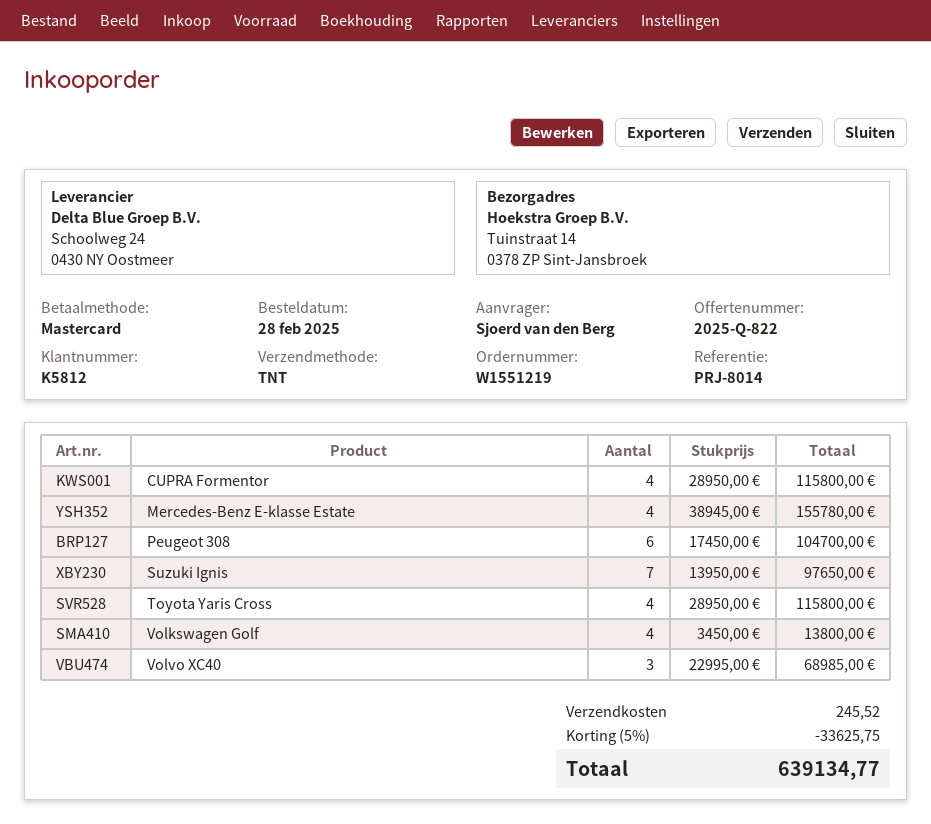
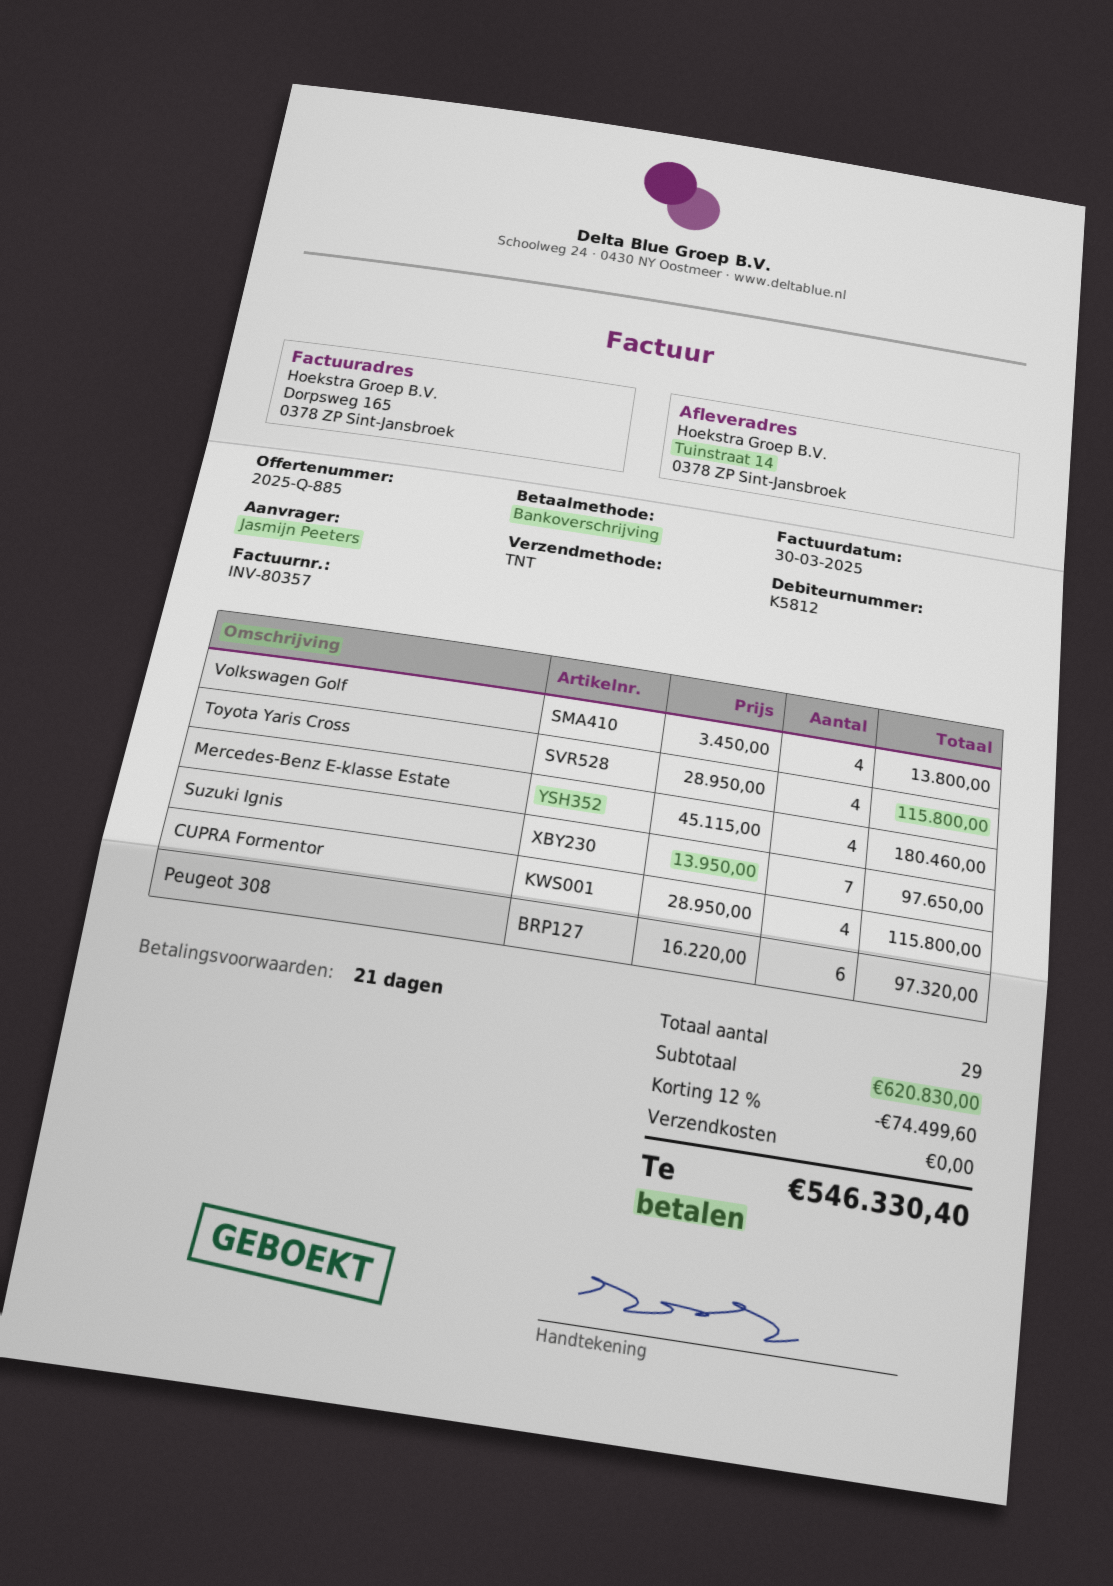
quote number: 2025-Q-822 -> 2025-Q-885
ordered by: Sjoerd van den Berg -> Jasmijn Peeters
payment method: Mastercard -> bank transfer
Mercedes-Benz E-klasse Estate: 4 x 38945.00 = 155780.00 -> 4 x 45115.00 = 180460.00
Peugeot 308: 6 x 17450.00 = 104700.00 -> 6 x 16220.00 = 97320.00
Volvo XC40: 3 x 22995.00 = 68985.00 -> none
discount: 5% = 33625.75 -> 12% = 74499.60
shipping: 245.52 -> 0.00
total: 639134.77 -> 546330.40

